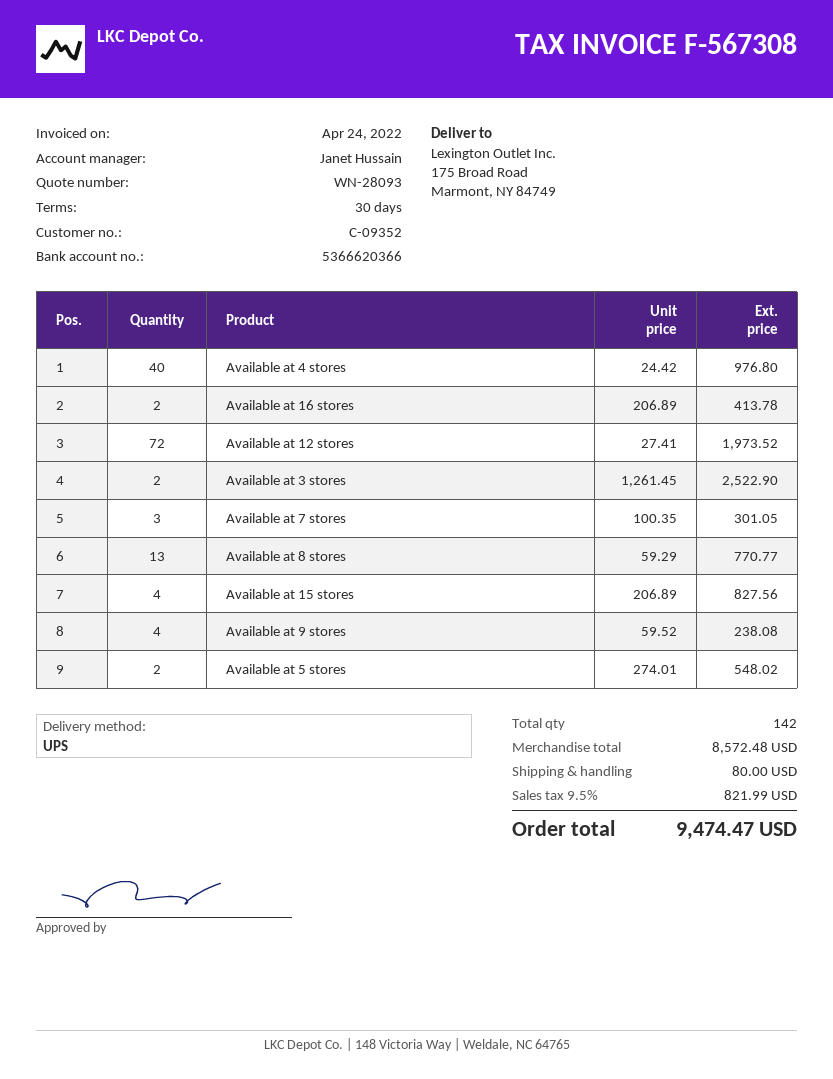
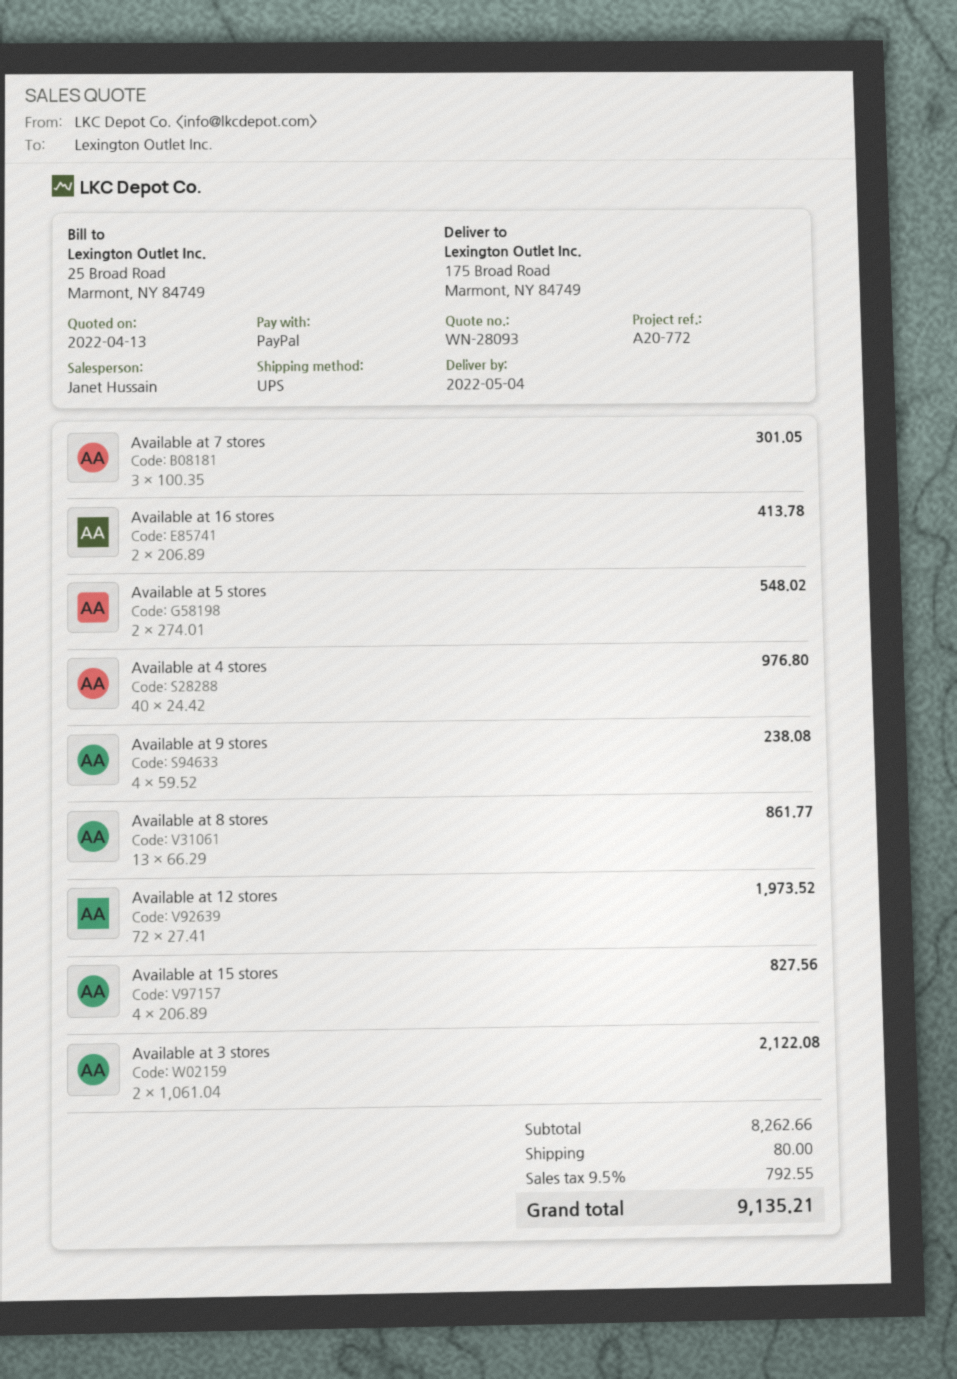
Available at 3 stores: 2 x 1261.45 = 2522.90 -> 2 x 1061.04 = 2122.08
Available at 8 stores: 13 x 59.29 = 770.77 -> 13 x 66.29 = 861.77
subtotal: 8572.48 -> 8262.66
tax: 9.5% = 821.99 -> 9.5% = 792.55
total: 9474.47 -> 9135.21

